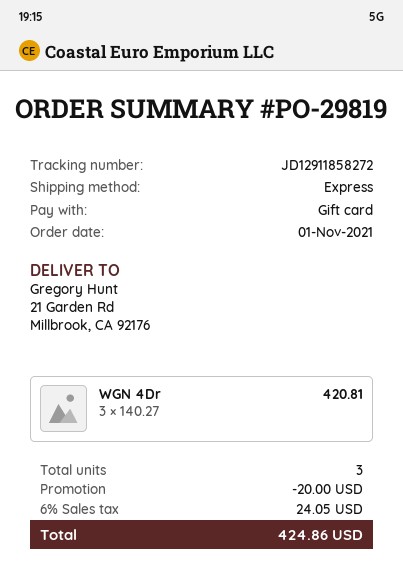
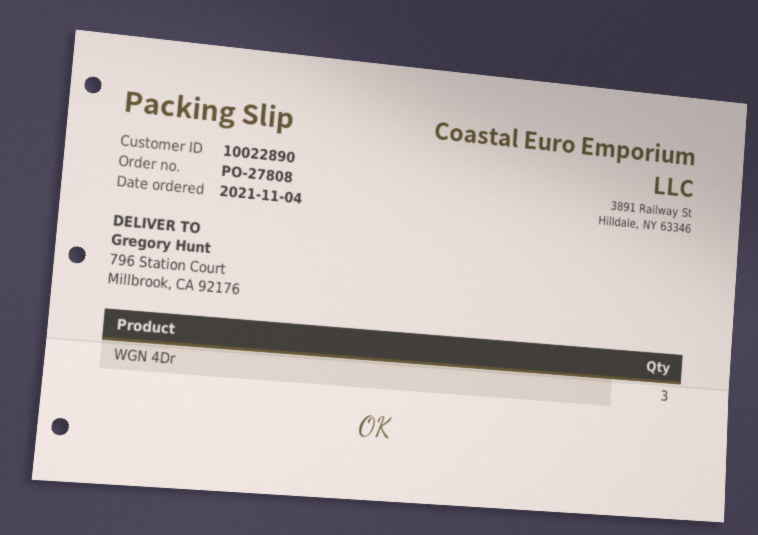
order number: PO-29819 -> PO-27808
order date: 2021-11-01 -> 2021-11-04
ship to: 21 Garden Rd, Millbrook, CA 92176 -> 796 Station Court, Millbrook, CA 92176

